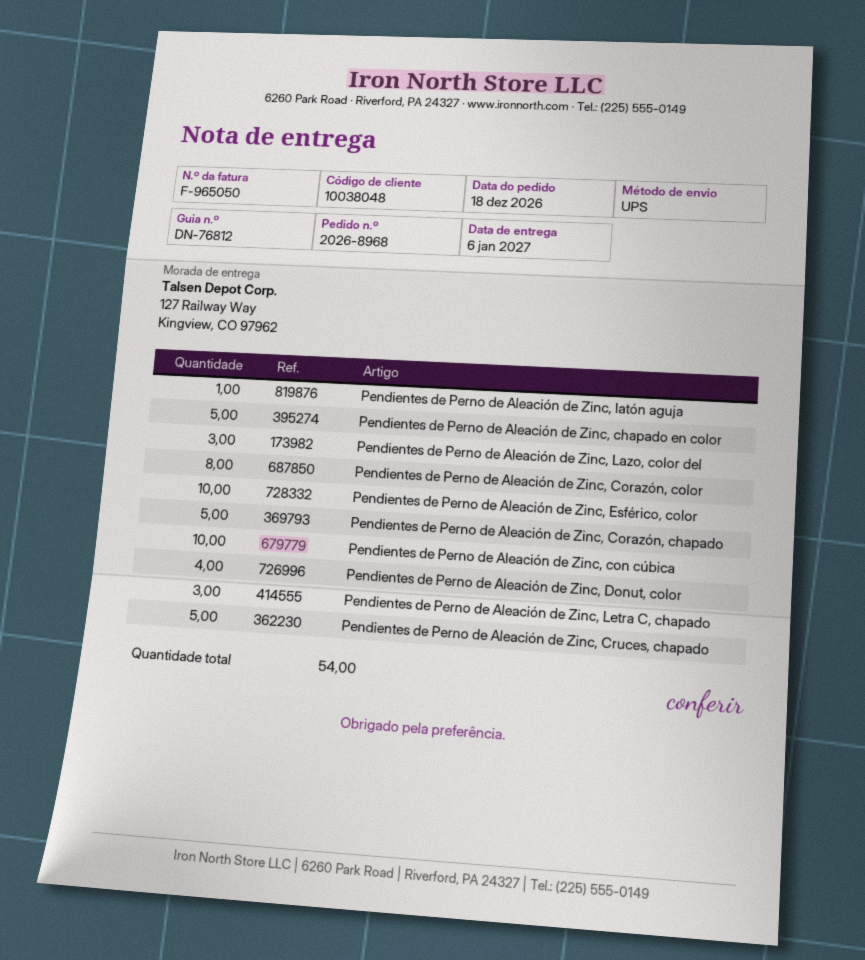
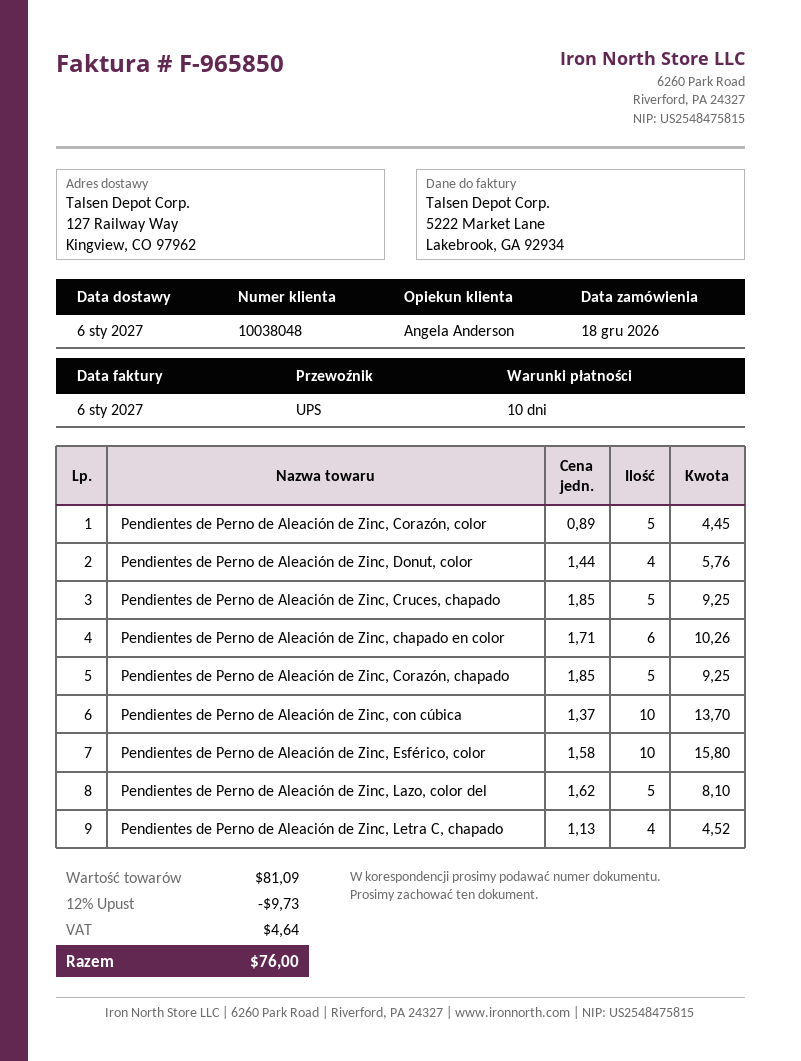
invoice number: F-965050 -> F-965850
Pendientes de Perno de Aleación de Zinc, latón aguja: 1 -> none
Pendientes de Perno de Aleación de Zinc, chapado en color: 5 -> 6
Pendientes de Perno de Aleación de Zinc, Lazo, color del: 3 -> 5
Pendientes de Perno de Aleación de Zinc, Corazón, color: 8 -> 5
Pendientes de Perno de Aleación de Zinc, Letra C, chapado: 3 -> 4

